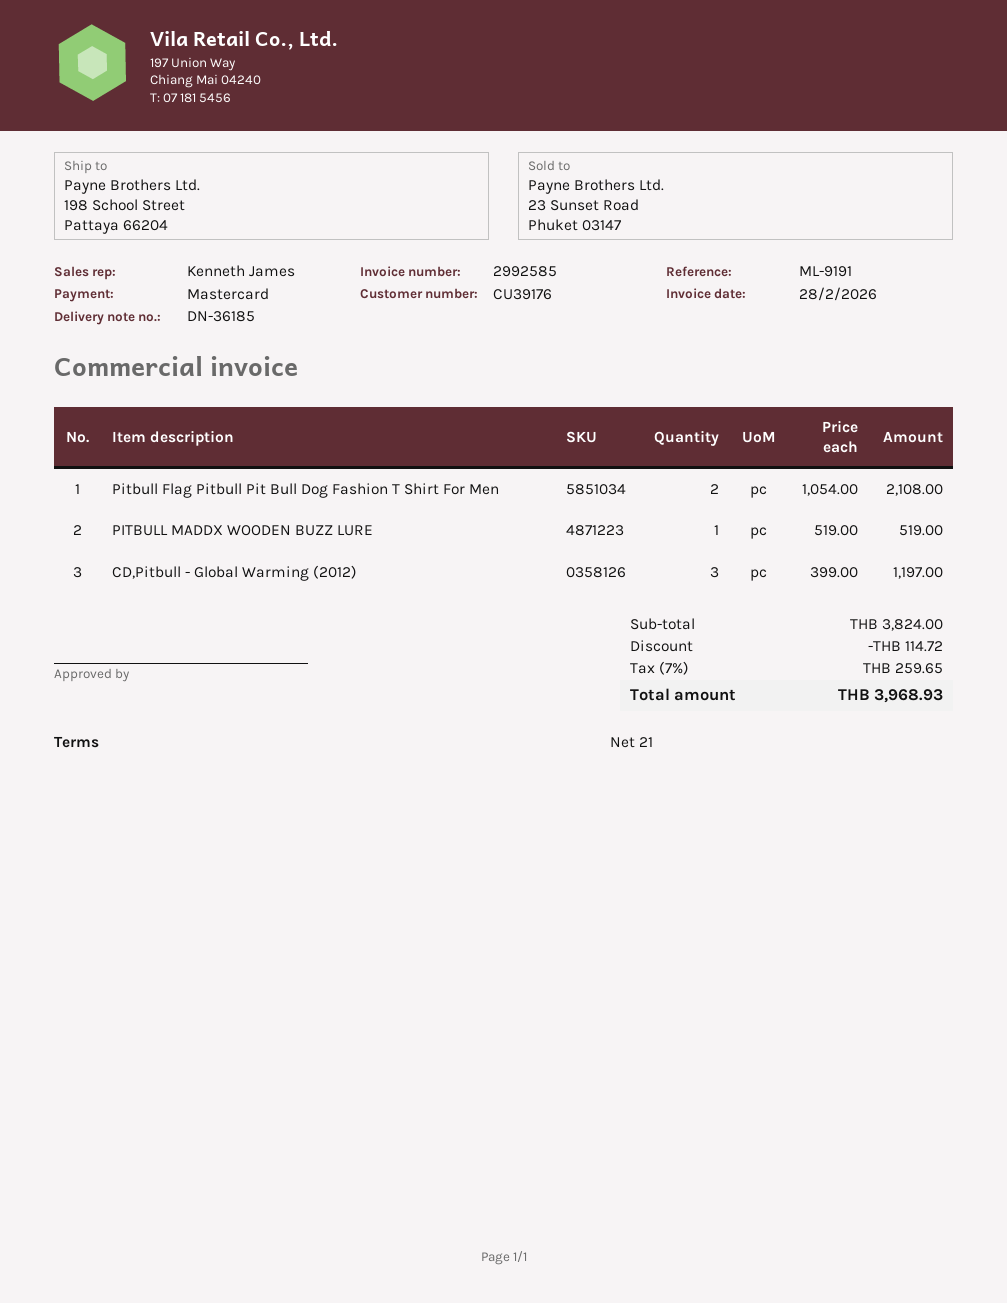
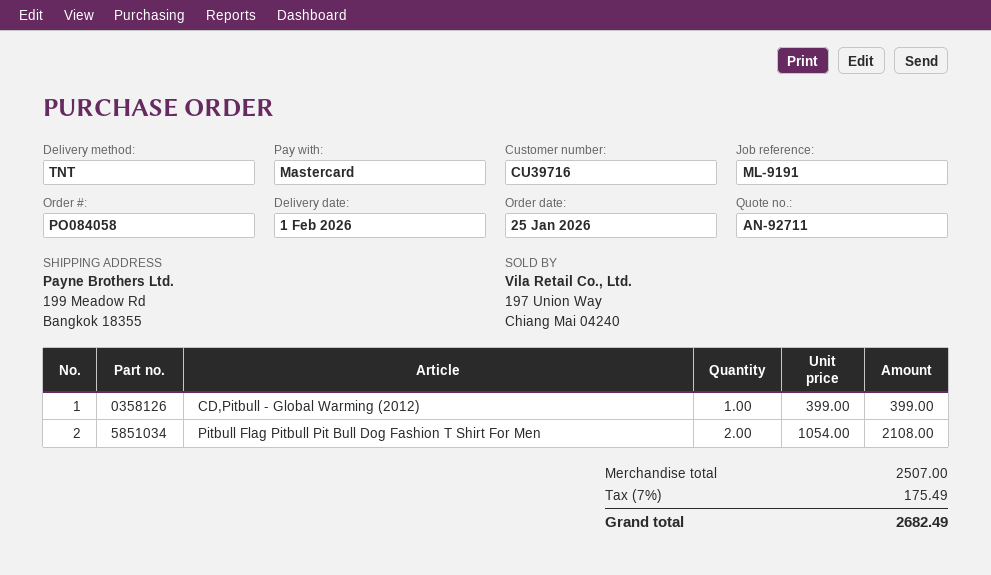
customer number: CU39176 -> CU39716
ship to: 198 School Street, Pattaya 66204 -> 199 Meadow Rd, Bangkok 18355
PITBULL MADDX WOODEN BUZZ LURE: 1 x 519.00 = 519.00 -> none
CD,Pitbull - Global Warming (2012): 3 x 399.00 = 1197.00 -> 1 x 399.00 = 399.00
subtotal: 3824.00 -> 2507.00
discount: 114.72 -> none
tax: 7% = 259.65 -> 7% = 175.49
total: 3968.93 -> 2682.49

